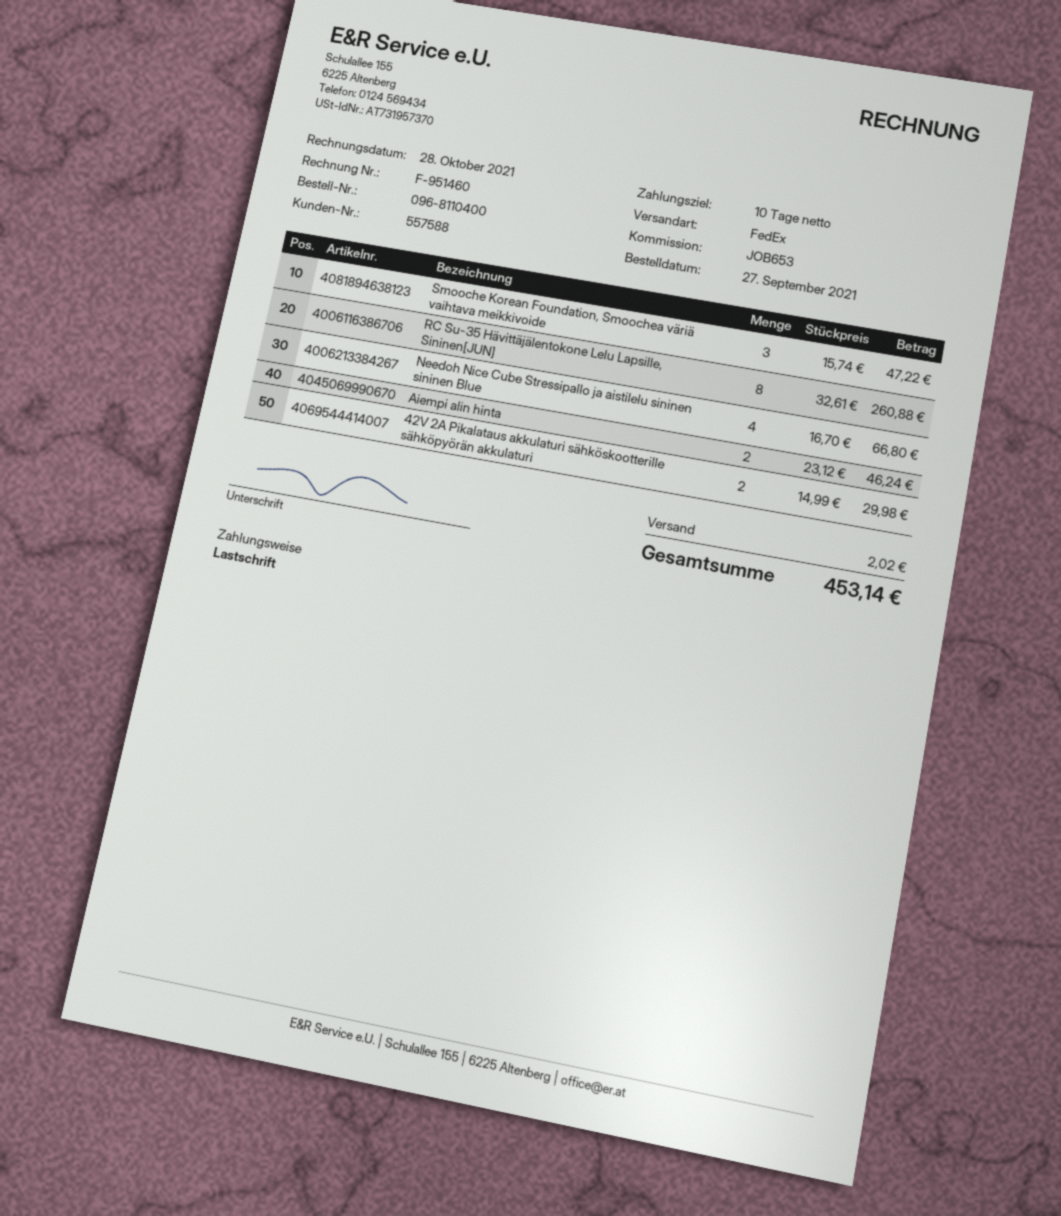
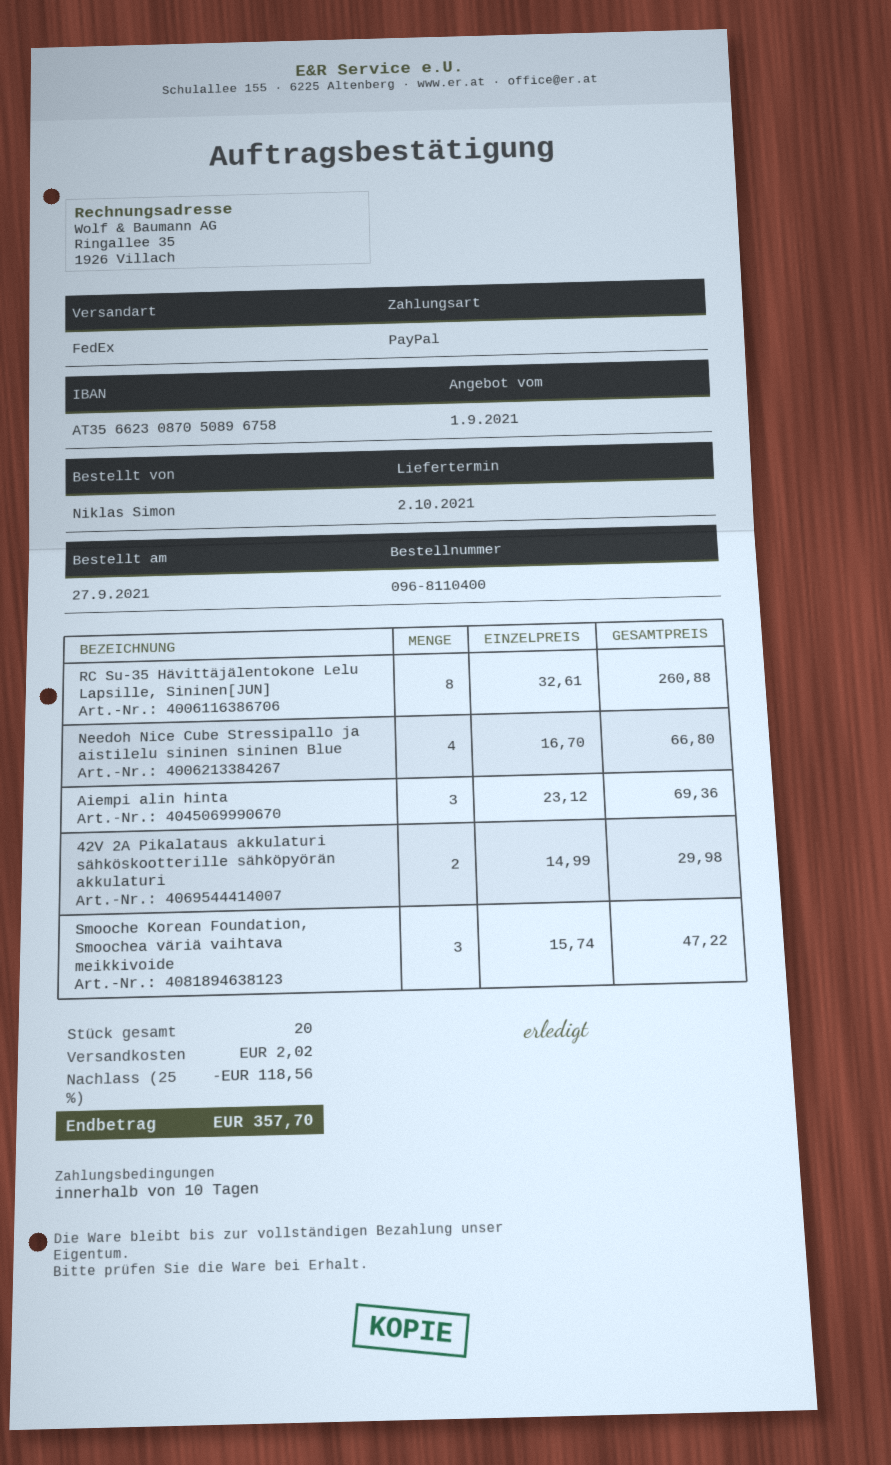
payment method: direct debit -> PayPal
Aiempi alin hinta: 2 x 23.12 = 46.24 -> 3 x 23.12 = 69.36
discount: none -> 25% = 118.56
total: 453.14 -> 357.70

